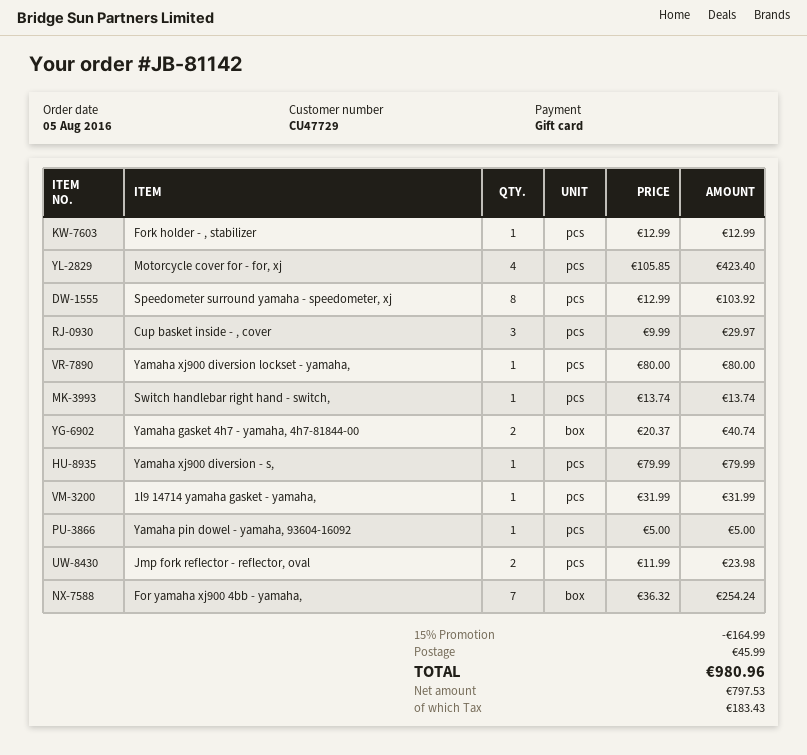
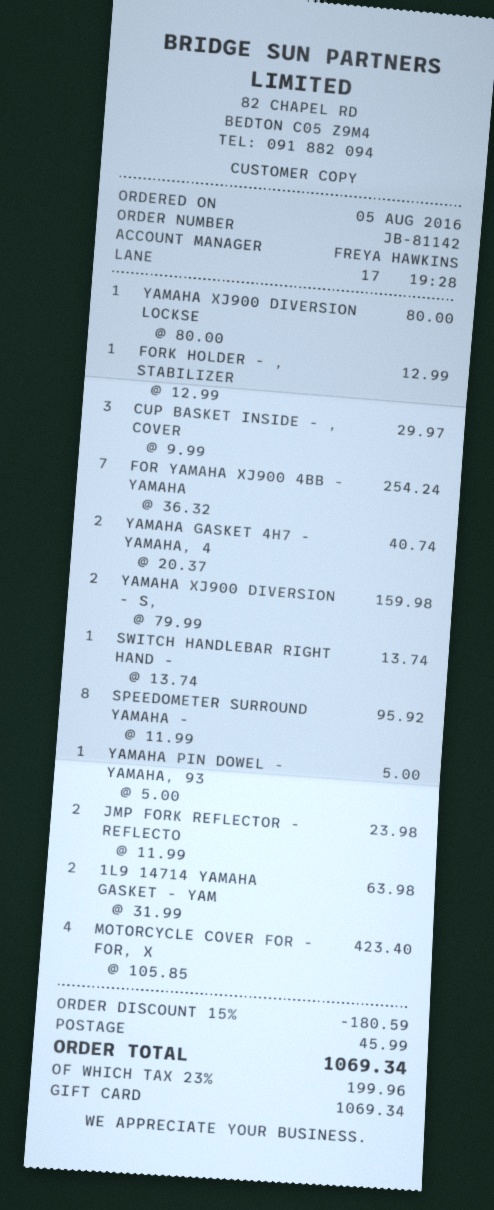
Speedometer surround yamaha - speedometer, xj: 8 x 12.99 = 103.92 -> 8 x 11.99 = 95.92
Yamaha xj900 diversion - s,: 1 x 79.99 = 79.99 -> 2 x 79.99 = 159.98
1l9 14714 yamaha gasket - yamaha,: 1 x 31.99 = 31.99 -> 2 x 31.99 = 63.98
discount: 15% = 164.99 -> 15% = 180.59
tax: 183.43 -> 199.96
total: 980.96 -> 1069.34

